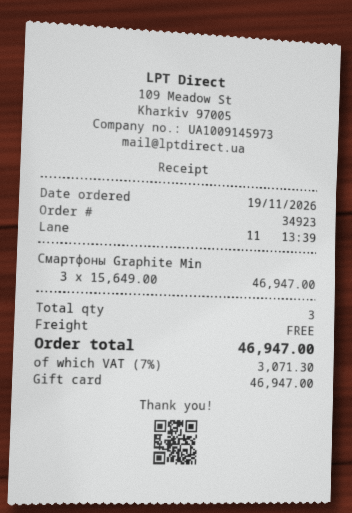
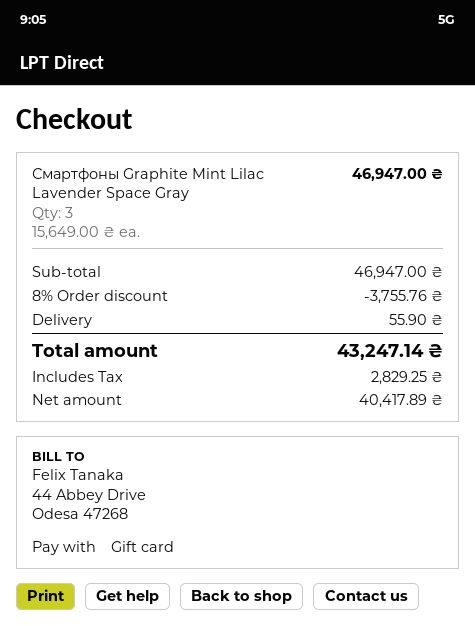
discount: none -> 8% = 3755.76
shipping: 0.00 -> 55.90
tax: 3071.30 -> 2829.25
total: 46947.00 -> 43247.14

